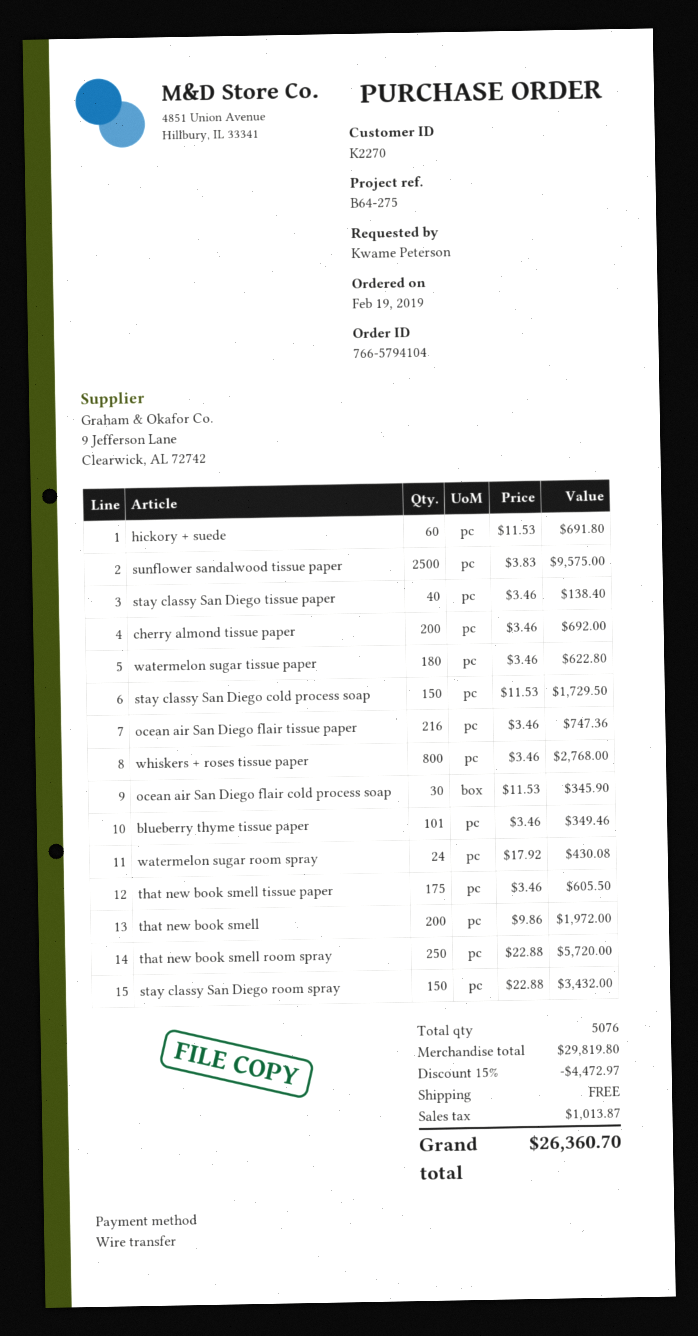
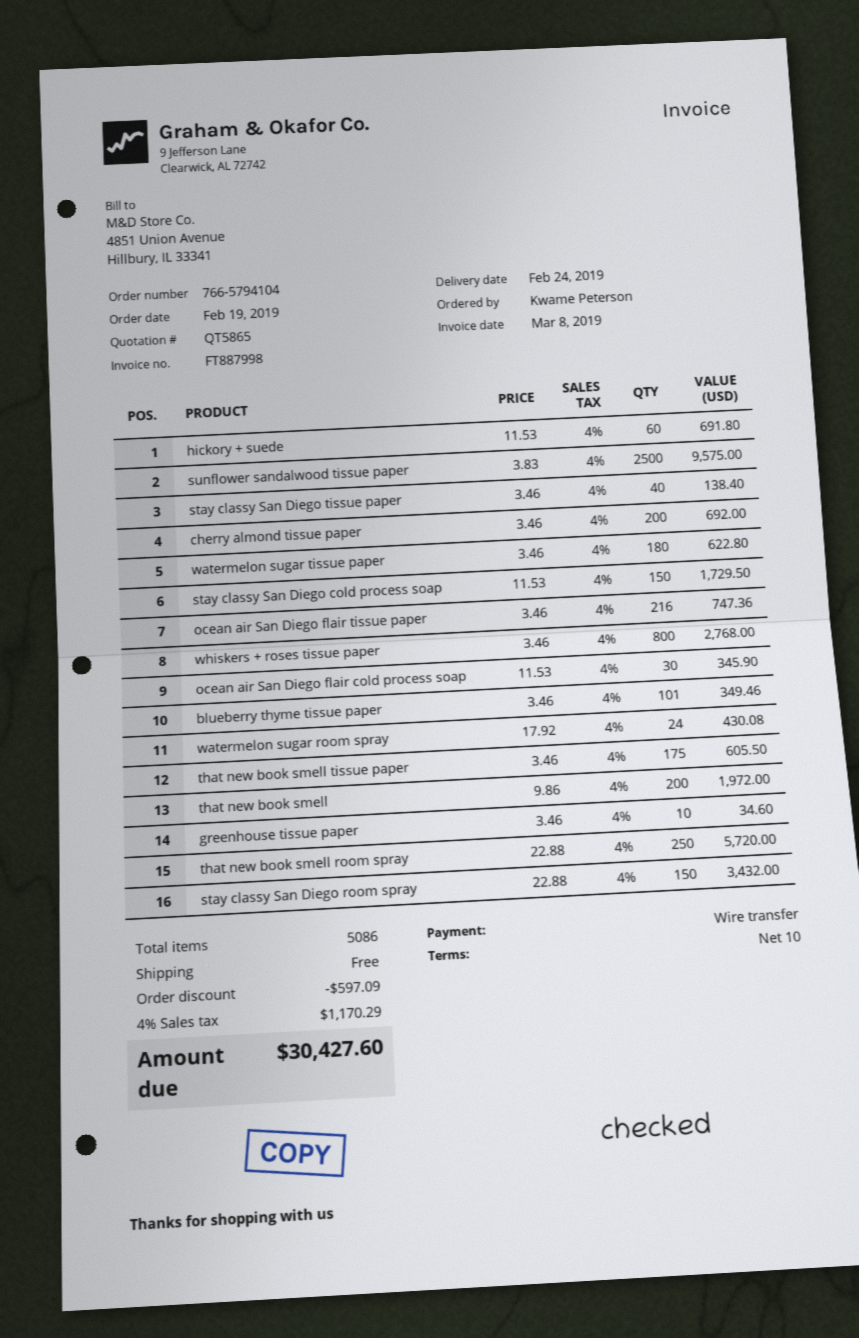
greenhouse tissue paper: none -> 10 x 3.46 = 34.60
total quantity: 5076 -> 5086
discount: 4472.97 -> 597.09
tax: 1013.87 -> 1170.29
total: 26360.70 -> 30427.60

